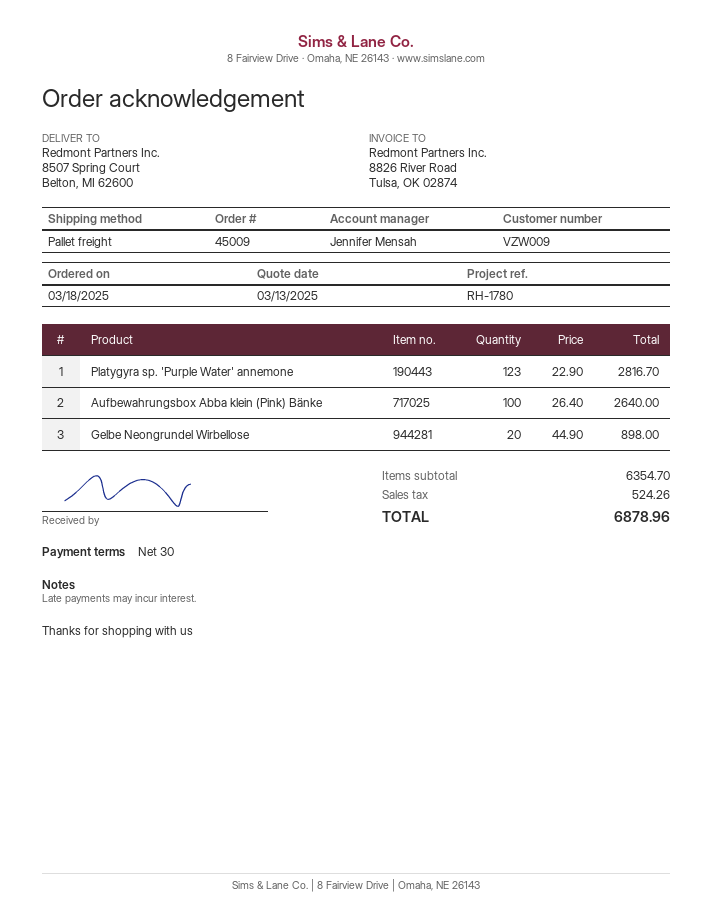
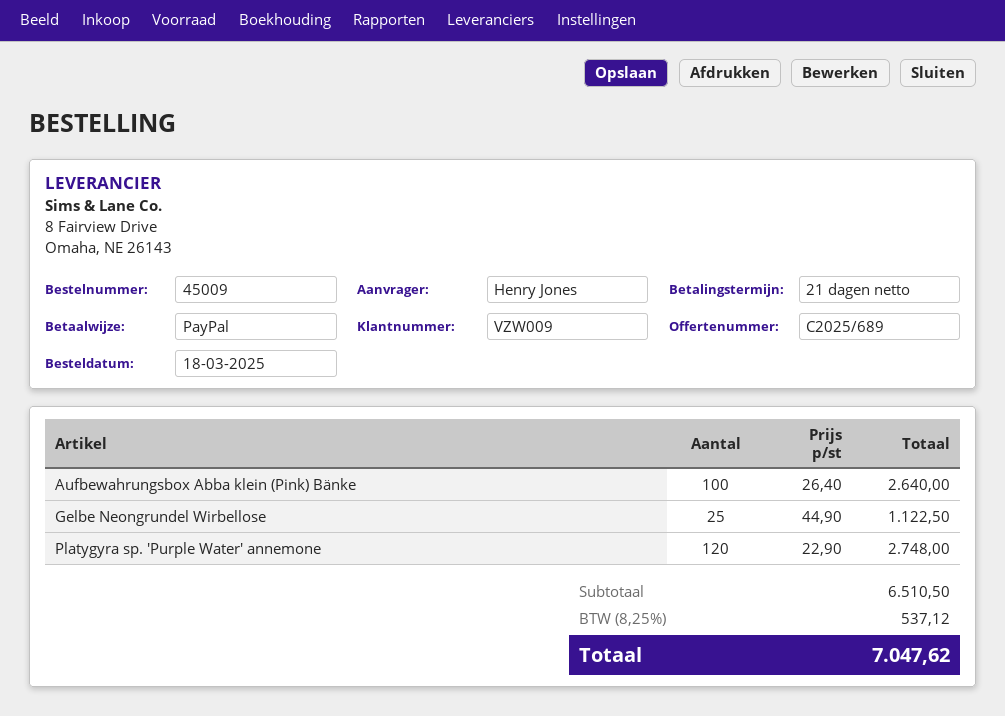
payment terms: 30 days -> 21 days
Platygyra sp. 'Purple Water' annemone: 123 x 22.90 = 2816.70 -> 120 x 22.90 = 2748.00
Gelbe Neongrundel Wirbellose: 20 x 44.90 = 898.00 -> 25 x 44.90 = 1122.50
subtotal: 6354.70 -> 6510.50
tax: 524.26 -> 537.12
total: 6878.96 -> 7047.62

